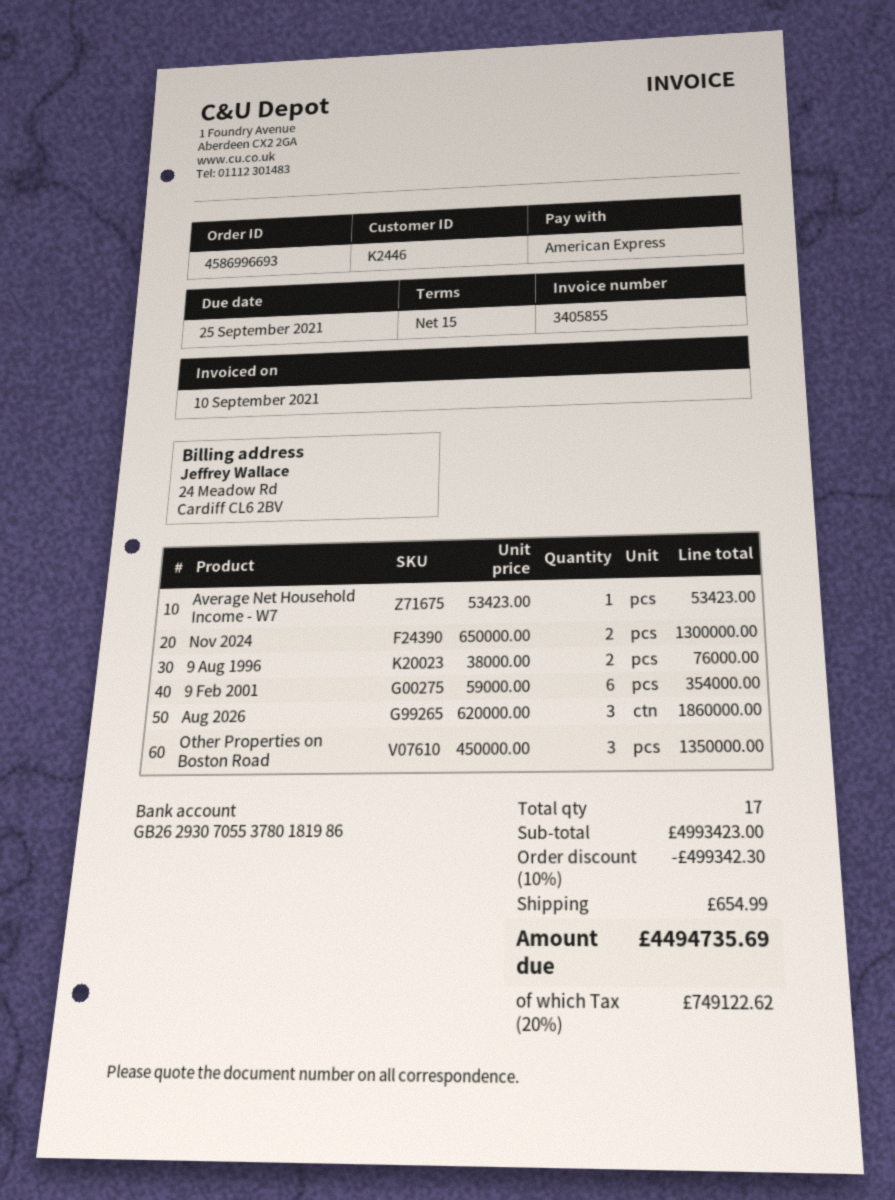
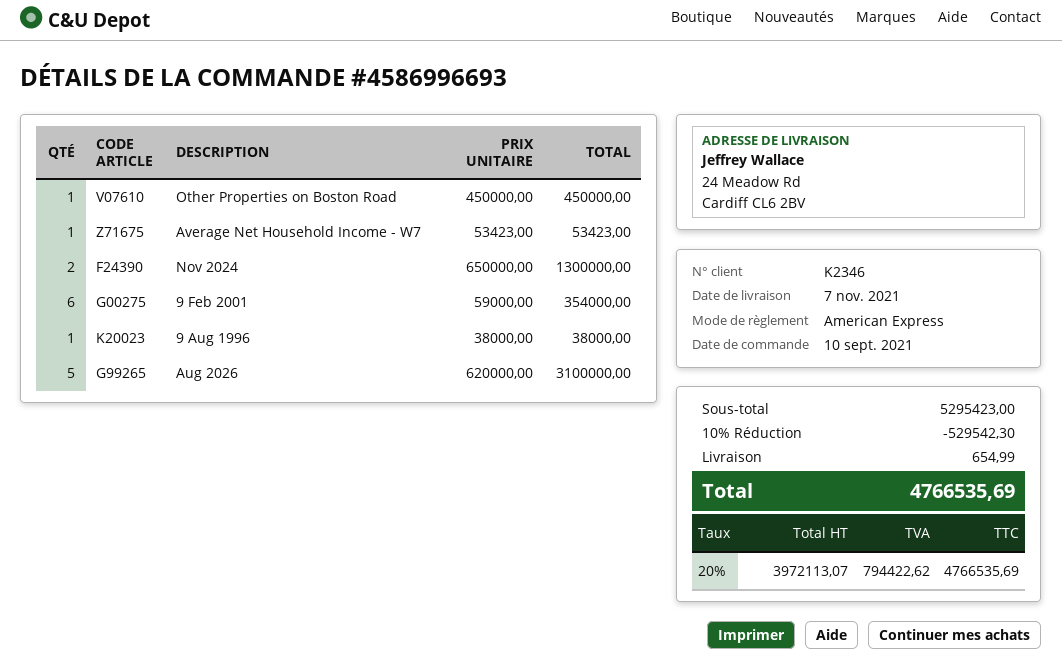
customer number: K2446 -> K2346
9 Aug 1996: 2 x 38000.00 = 76000.00 -> 1 x 38000.00 = 38000.00
Aug 2026: 3 x 620000.00 = 1860000.00 -> 5 x 620000.00 = 3100000.00
Other Properties on Boston Road: 3 x 450000.00 = 1350000.00 -> 1 x 450000.00 = 450000.00
subtotal: 4993423.00 -> 5295423.00
discount: 10% = 499342.30 -> 10% = 529542.30
tax: 20% = 749122.62 -> 20% = 794422.62
total: 4494735.69 -> 4766535.69

